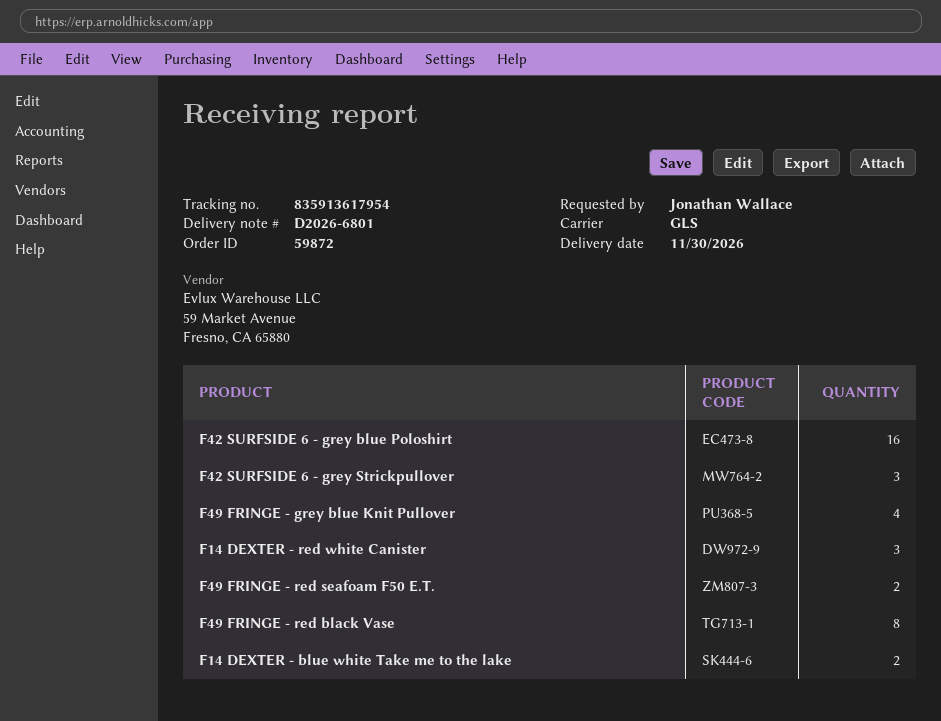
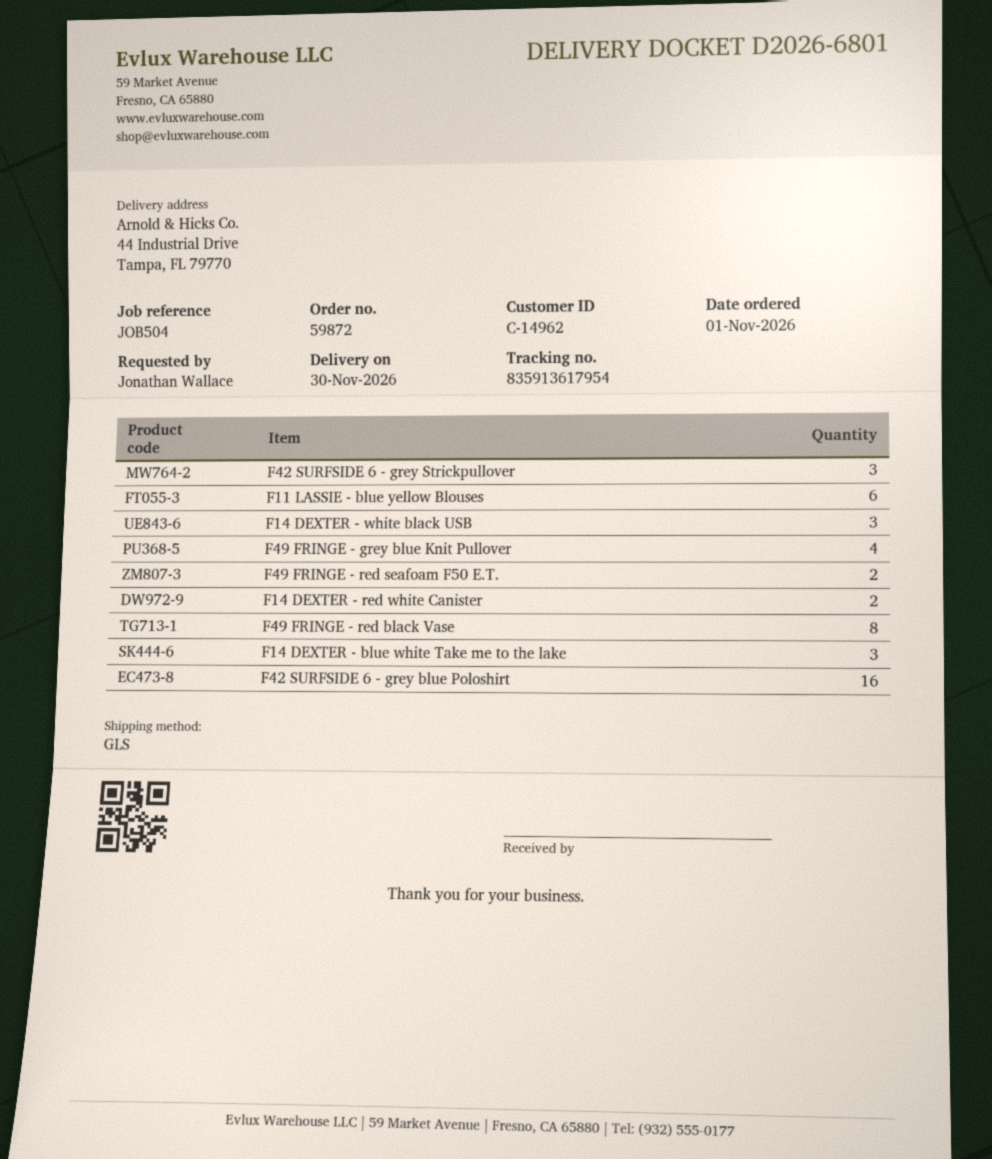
F14 DEXTER - red white Canister: 3 -> 2
F14 DEXTER - blue white Take me to the lake: 2 -> 3
F11 LASSIE - blue yellow Blouses: none -> 6
F14 DEXTER - white black USB: none -> 3

